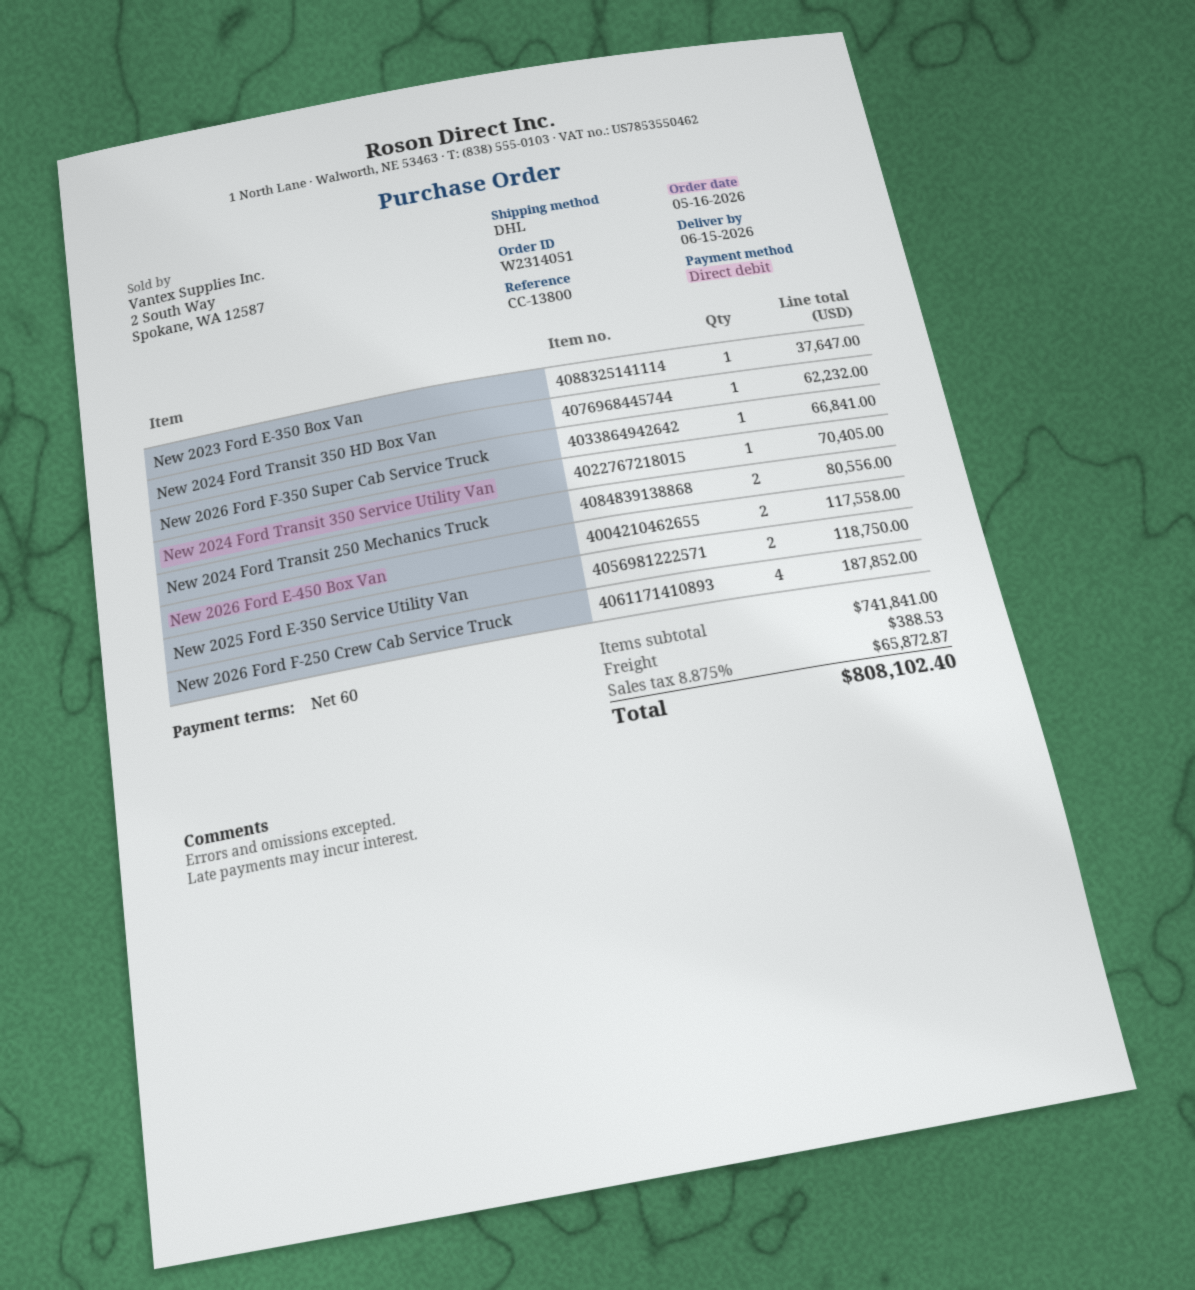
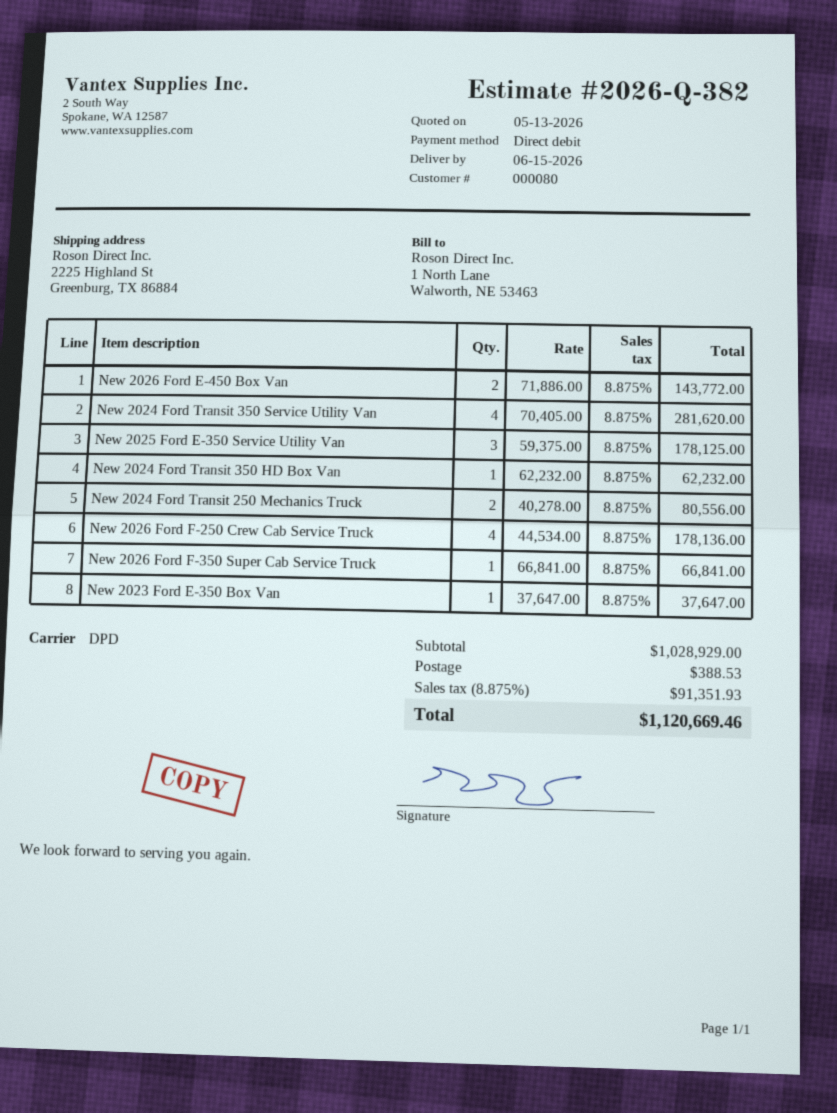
shipping method: DHL -> DPD
New 2024 Ford Transit 350 Service Utility Van: 1 for 70405.00 -> 4 for 281620.00
New 2026 Ford E-450 Box Van: 2 for 117558.00 -> 2 for 143772.00
New 2025 Ford E-350 Service Utility Van: 2 for 118750.00 -> 3 for 178125.00
New 2026 Ford F-250 Crew Cab Service Truck: 4 for 187852.00 -> 4 for 178136.00
subtotal: 741841.00 -> 1028929.00
tax: 8.875% = 65872.87 -> 8.875% = 91351.93
total: 808102.40 -> 1120669.46

